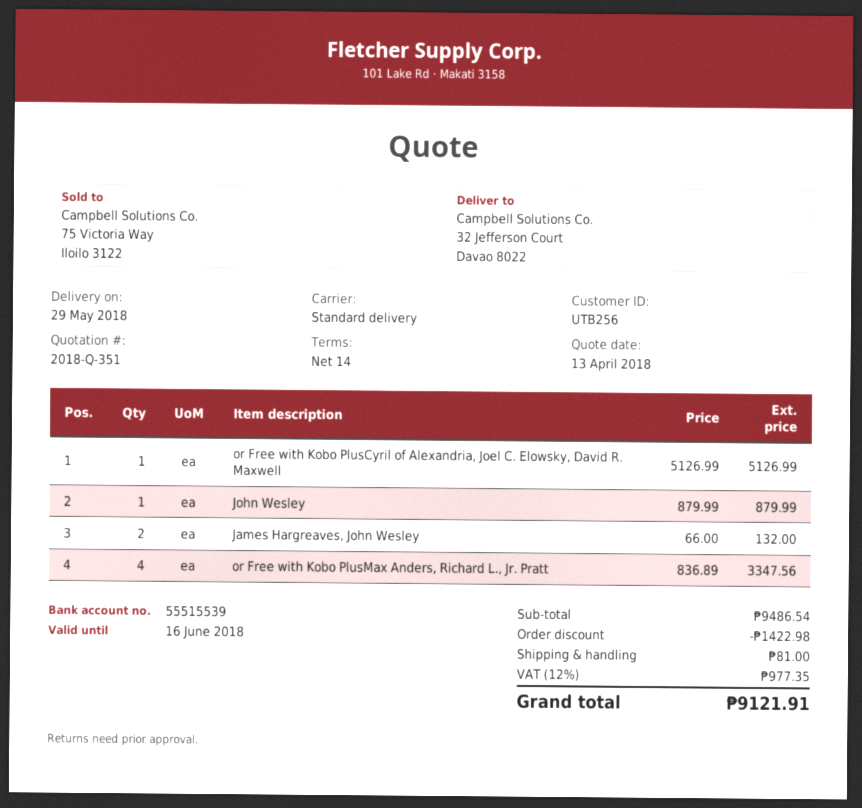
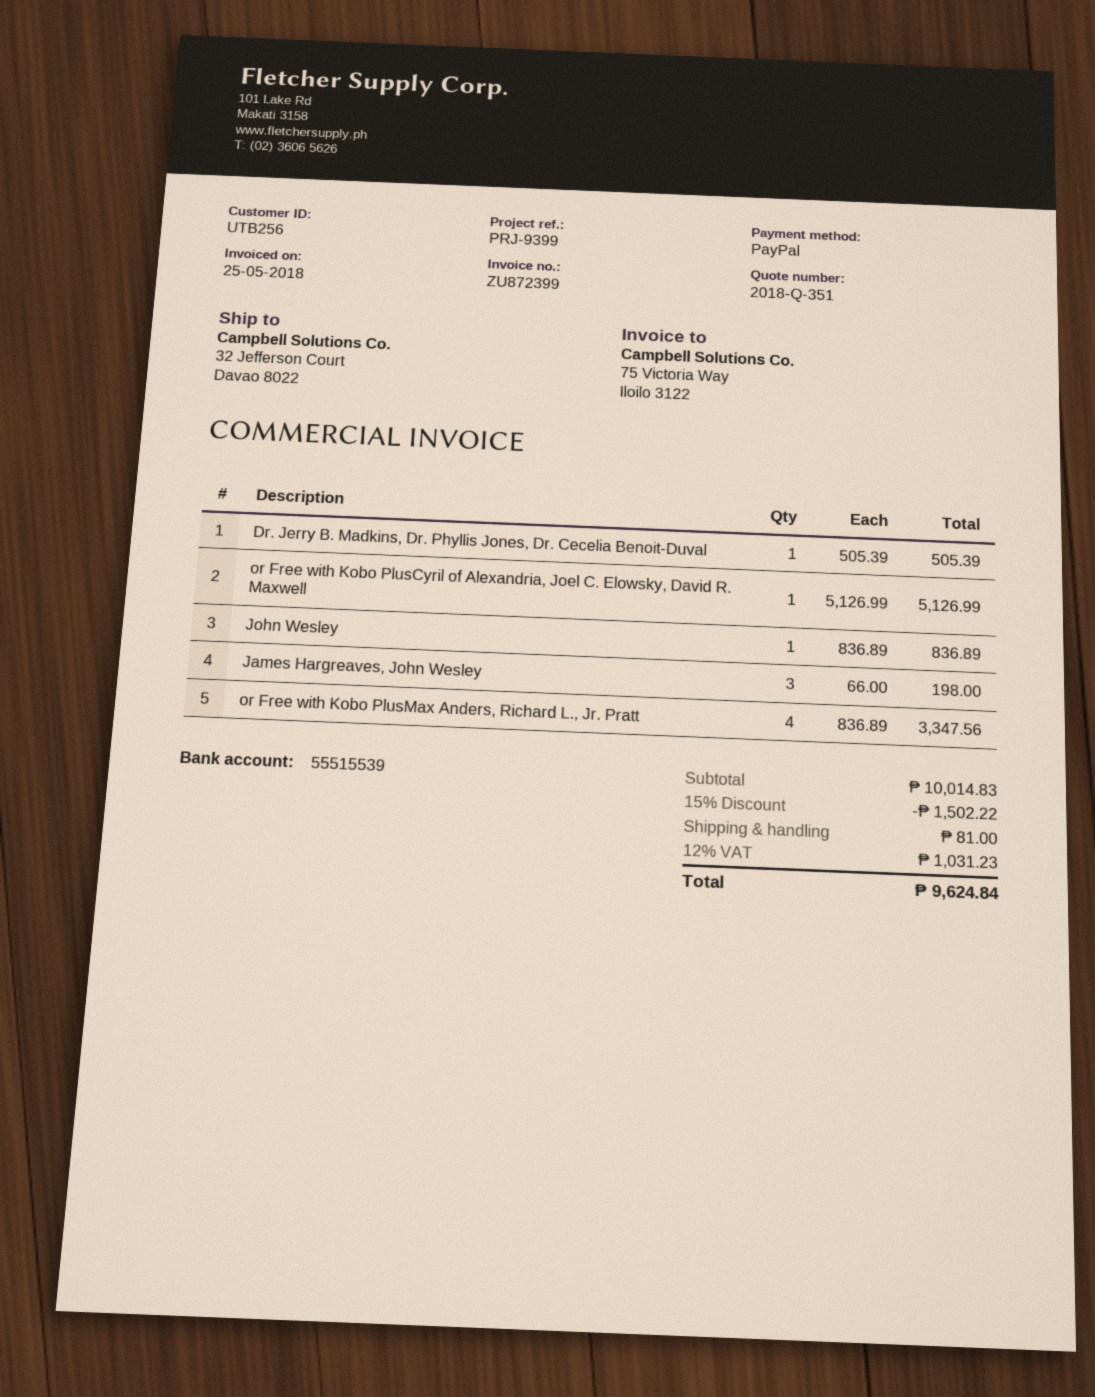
John Wesley: 1 x 879.99 = 879.99 -> 1 x 836.89 = 836.89
James Hargreaves, John Wesley: 2 x 66.00 = 132.00 -> 3 x 66.00 = 198.00
Dr. Jerry B. Madkins, Dr. Phyllis Jones, Dr. Cecelia Benoit-Duval: none -> 1 x 505.39 = 505.39
subtotal: 9486.54 -> 10014.83
discount: 1422.98 -> 1502.22
tax: 12% = 977.35 -> 12% = 1031.23
total: 9121.91 -> 9624.84

